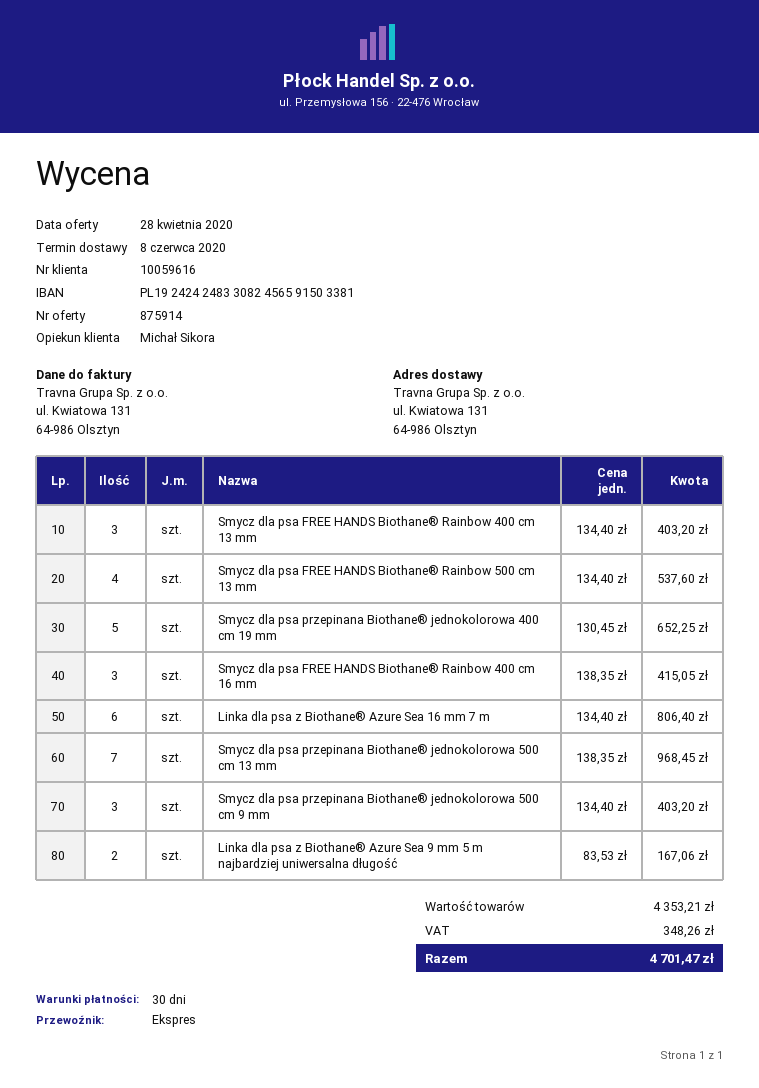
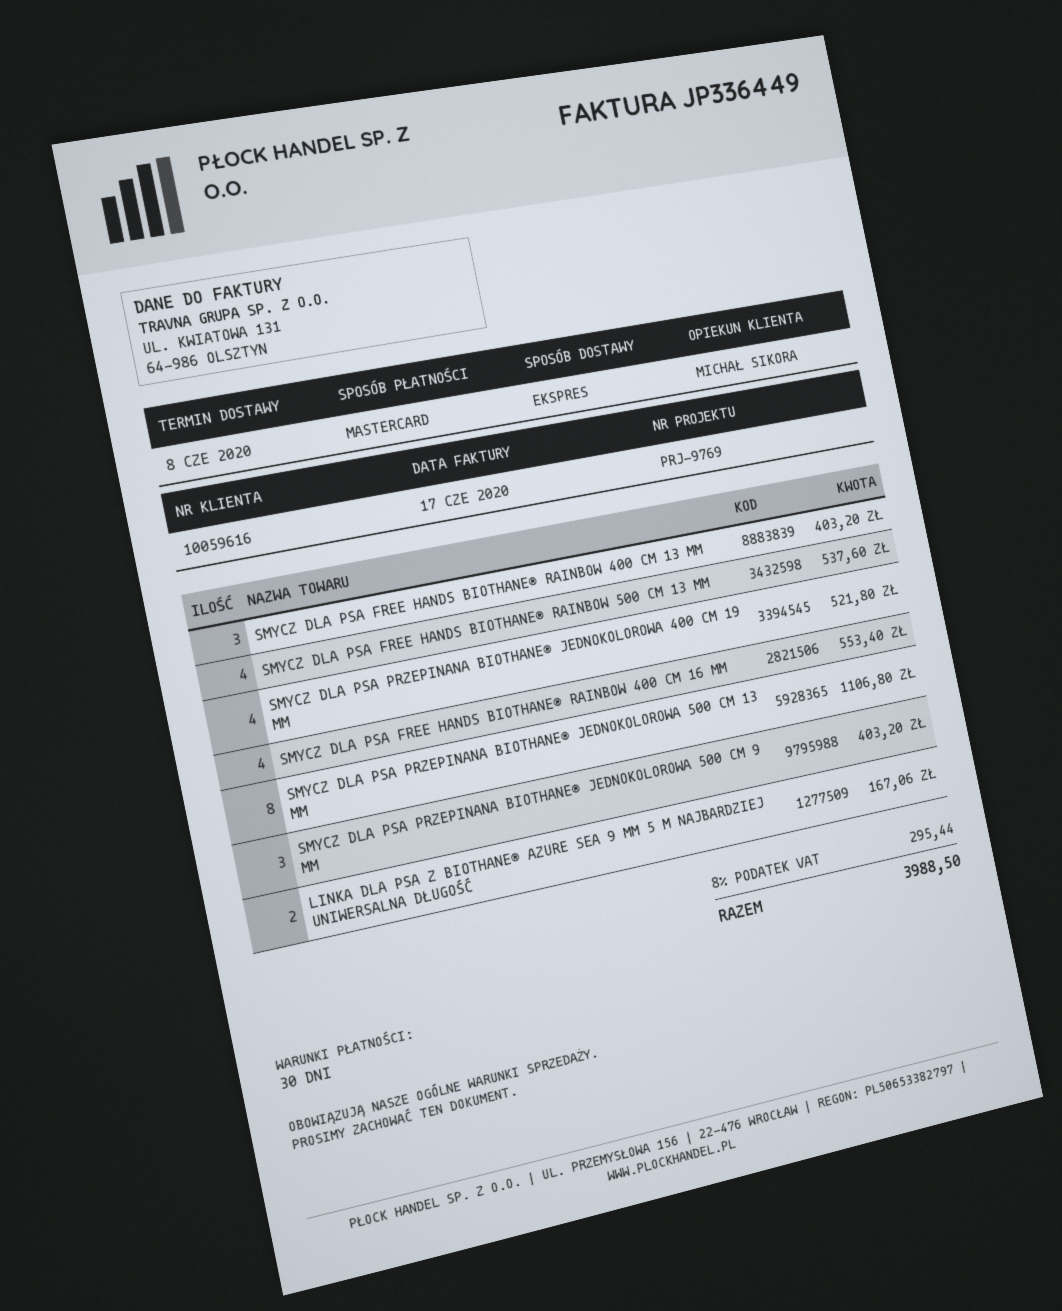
Smycz dla psa przepinana Biothane® jednokolorowa 400 cm 19 mm: 5 for 652.25 -> 4 for 521.80
Smycz dla psa FREE HANDS Biothane® Rainbow 400 cm 16 mm: 3 for 415.05 -> 4 for 553.40
Linka dla psa z Biothane® Azure Sea 16 mm 7 m: 6 for 806.40 -> none
Smycz dla psa przepinana Biothane® jednokolorowa 500 cm 13 mm: 7 for 968.45 -> 8 for 1106.80
tax: 348.26 -> 295.44
total: 4701.47 -> 3988.50

